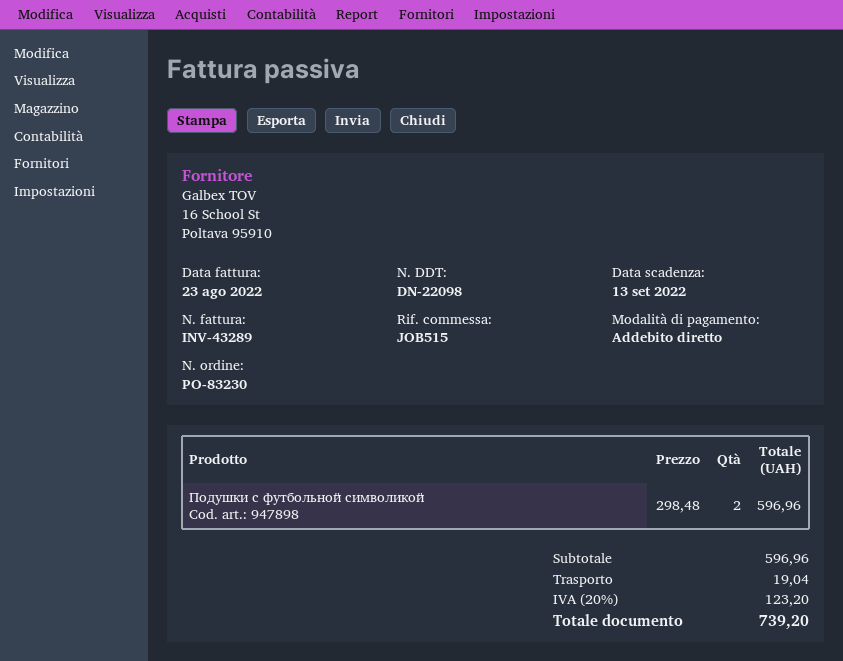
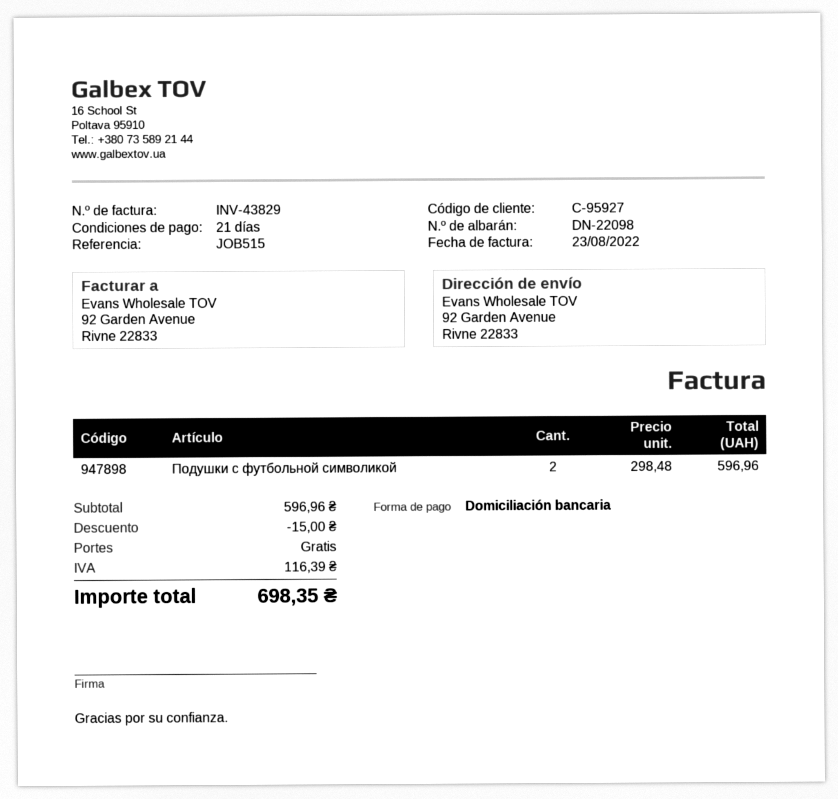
invoice number: INV-43289 -> INV-43829
discount: none -> 15.00
shipping: 19.04 -> 0.00
tax: 123.20 -> 116.39
total: 739.20 -> 698.35

